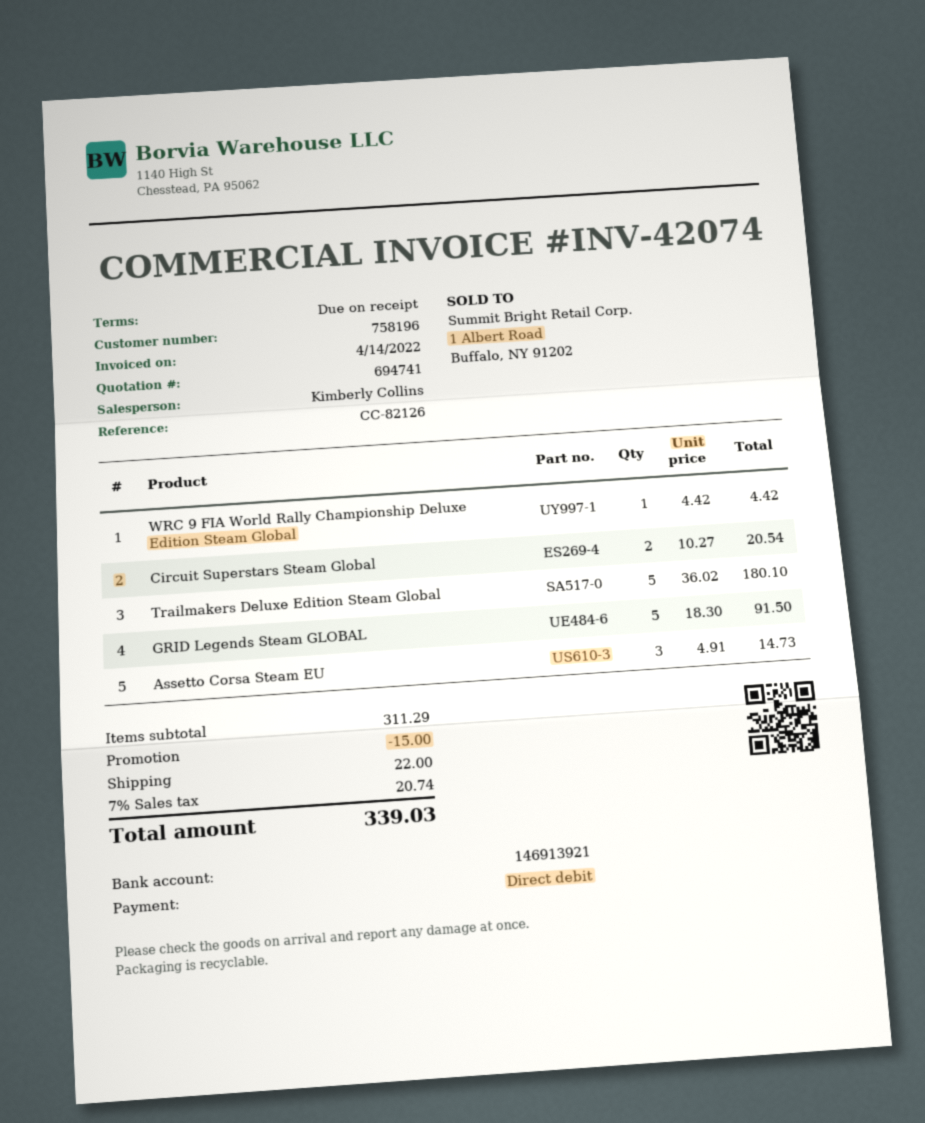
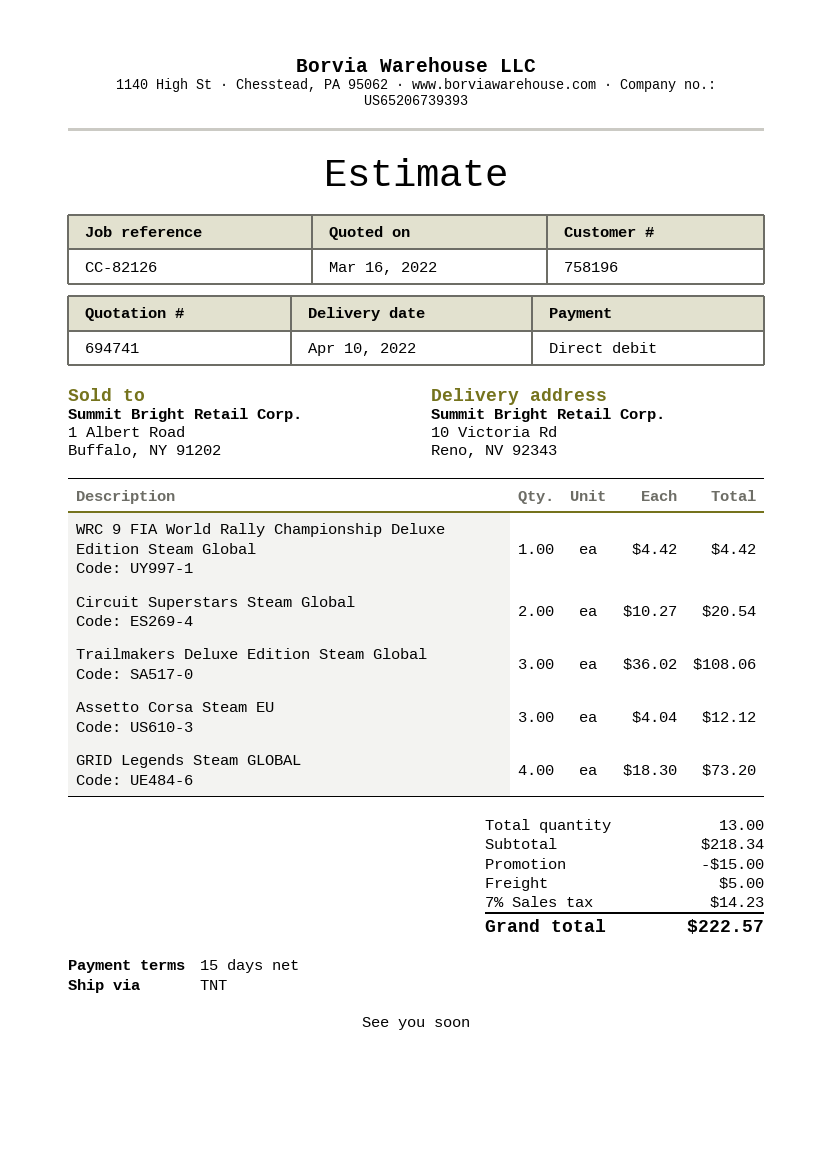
payment terms: on receipt -> 15 days
Trailmakers Deluxe Edition Steam Global: 5 x 36.02 = 180.10 -> 3 x 36.02 = 108.06
GRID Legends Steam GLOBAL: 5 x 18.30 = 91.50 -> 4 x 18.30 = 73.20
Assetto Corsa Steam EU: 3 x 4.91 = 14.73 -> 3 x 4.04 = 12.12
subtotal: 311.29 -> 218.34
shipping: 22.00 -> 5.00
tax: 7% = 20.74 -> 7% = 14.23
total: 339.03 -> 222.57

